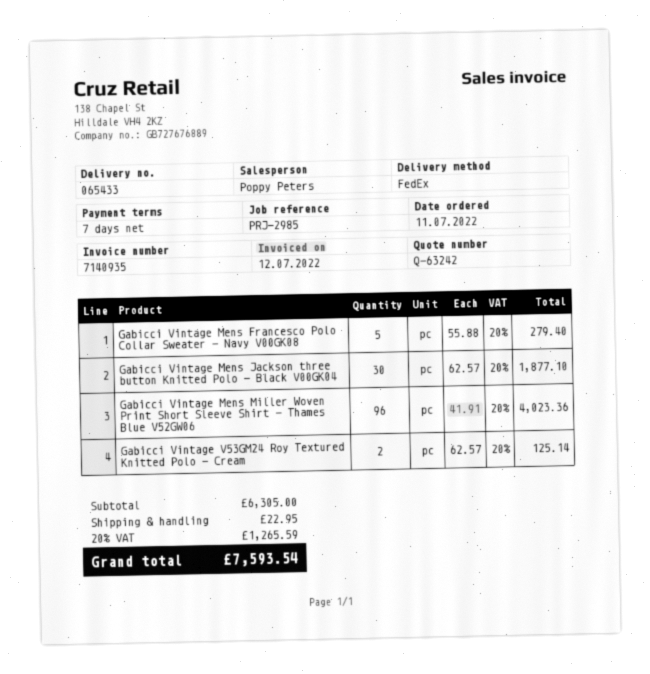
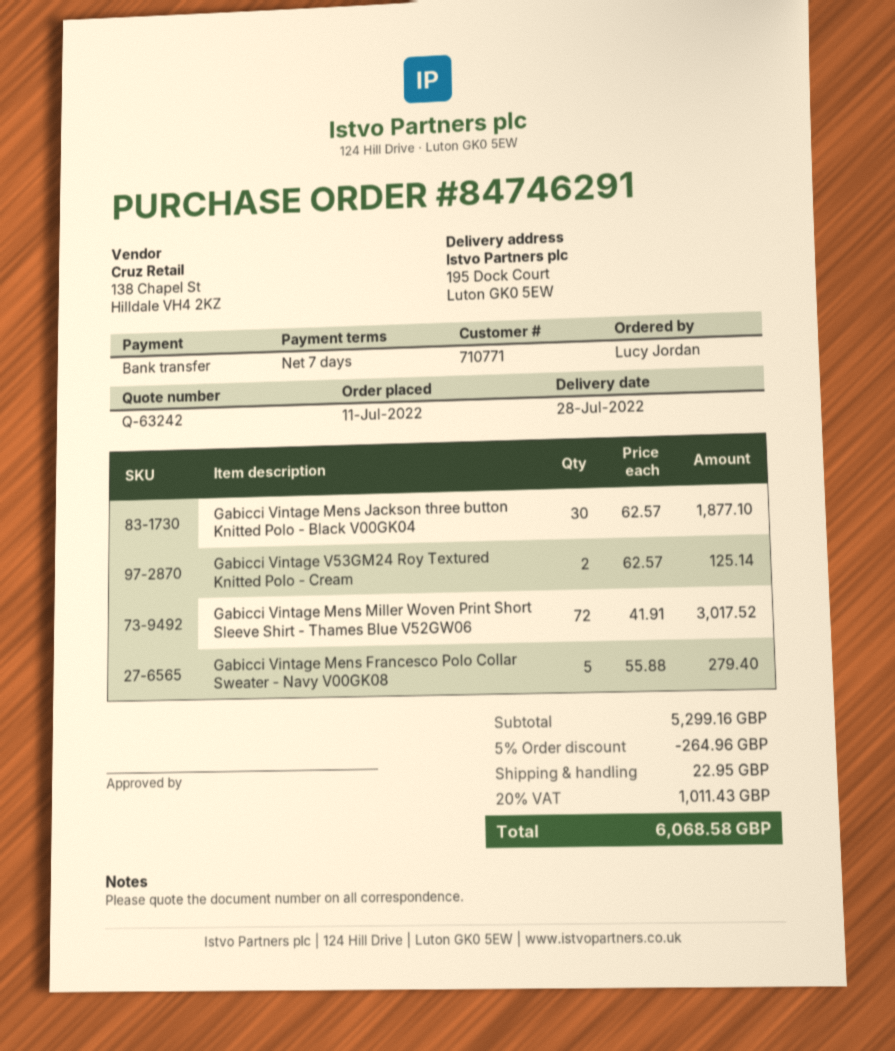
Gabicci Vintage Mens Miller Woven Print Short Sleeve Shirt - Thames Blue V52GW06: 96 x 41.91 = 4023.36 -> 72 x 41.91 = 3017.52
subtotal: 6305.00 -> 5299.16
discount: none -> 5% = 264.96
tax: 20% = 1265.59 -> 20% = 1011.43
total: 7593.54 -> 6068.58

